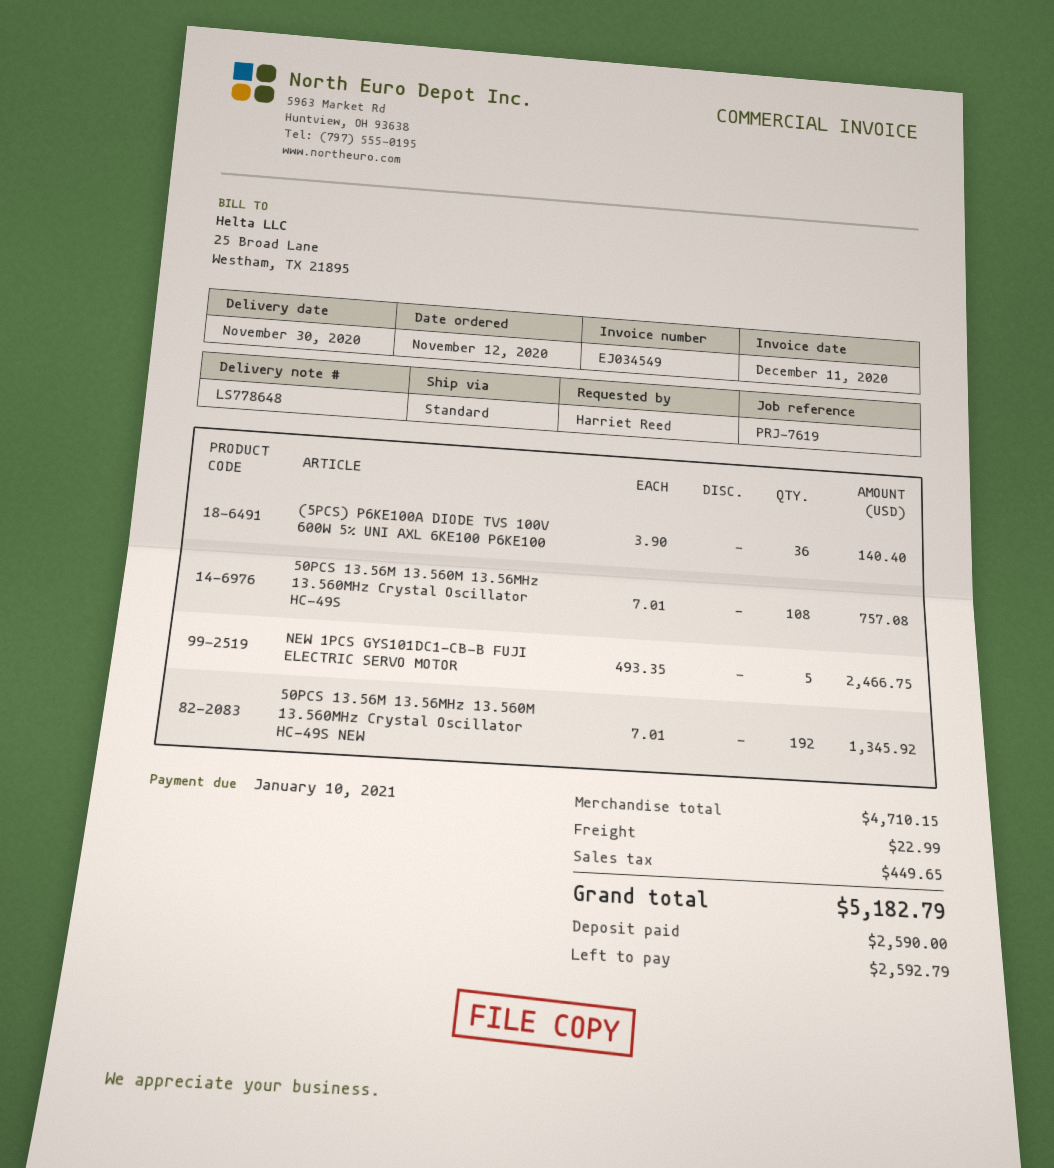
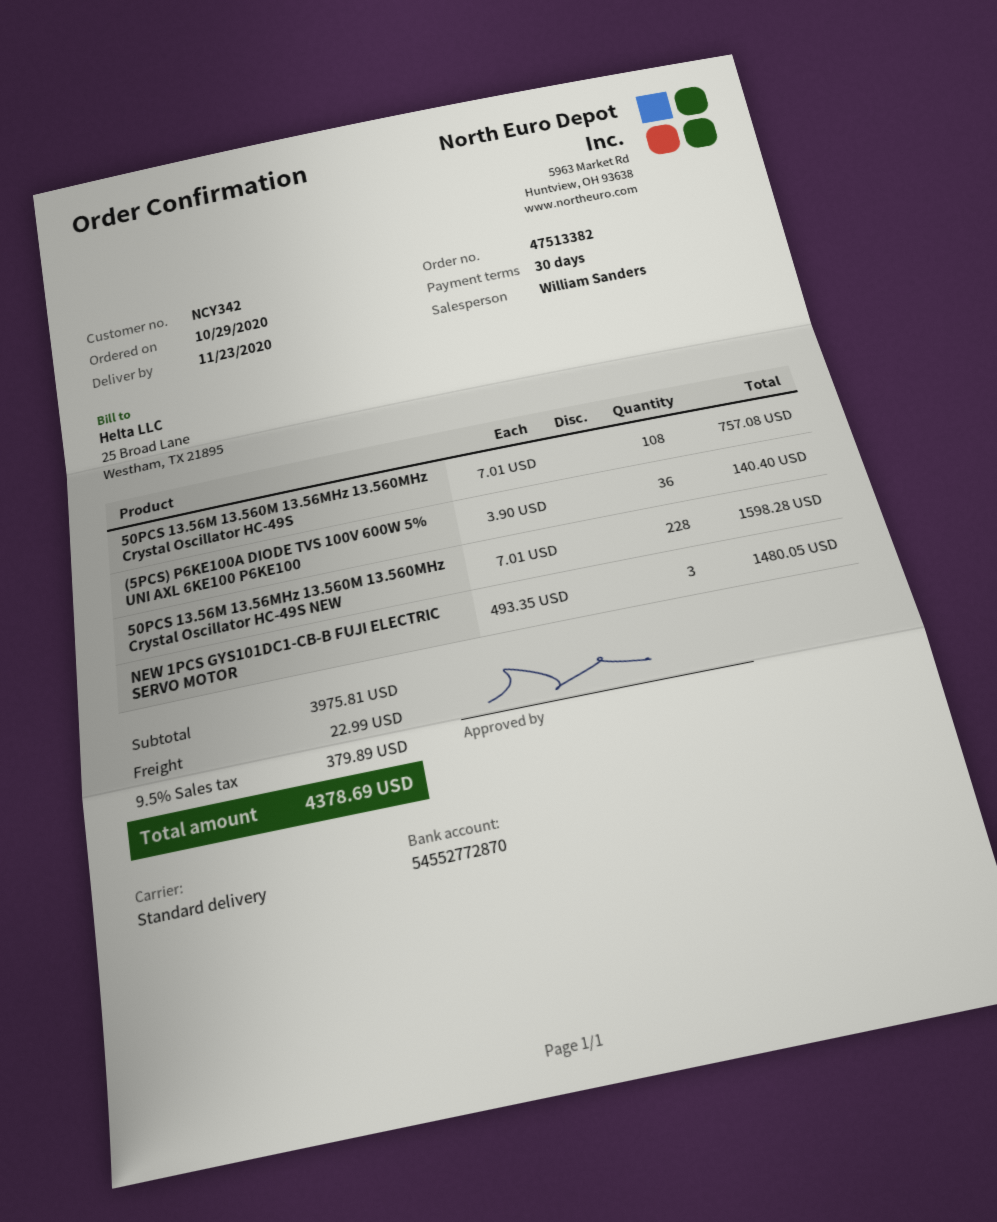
order date: 2020-11-12 -> 2020-10-29
delivery date: 2020-11-30 -> 2020-11-23
NEW 1PCS GYS101DC1-CB-B FUJI ELECTRIC SERVO MOTOR: 5 x 493.35 = 2466.75 -> 3 x 493.35 = 1480.05
50PCS 13.56M 13.56MHz 13.560M 13.560MHz Crystal Oscillator HC-49S NEW: 192 x 7.01 = 1345.92 -> 228 x 7.01 = 1598.28
subtotal: 4710.15 -> 3975.81
tax: 449.65 -> 379.89
total: 5182.79 -> 4378.69

